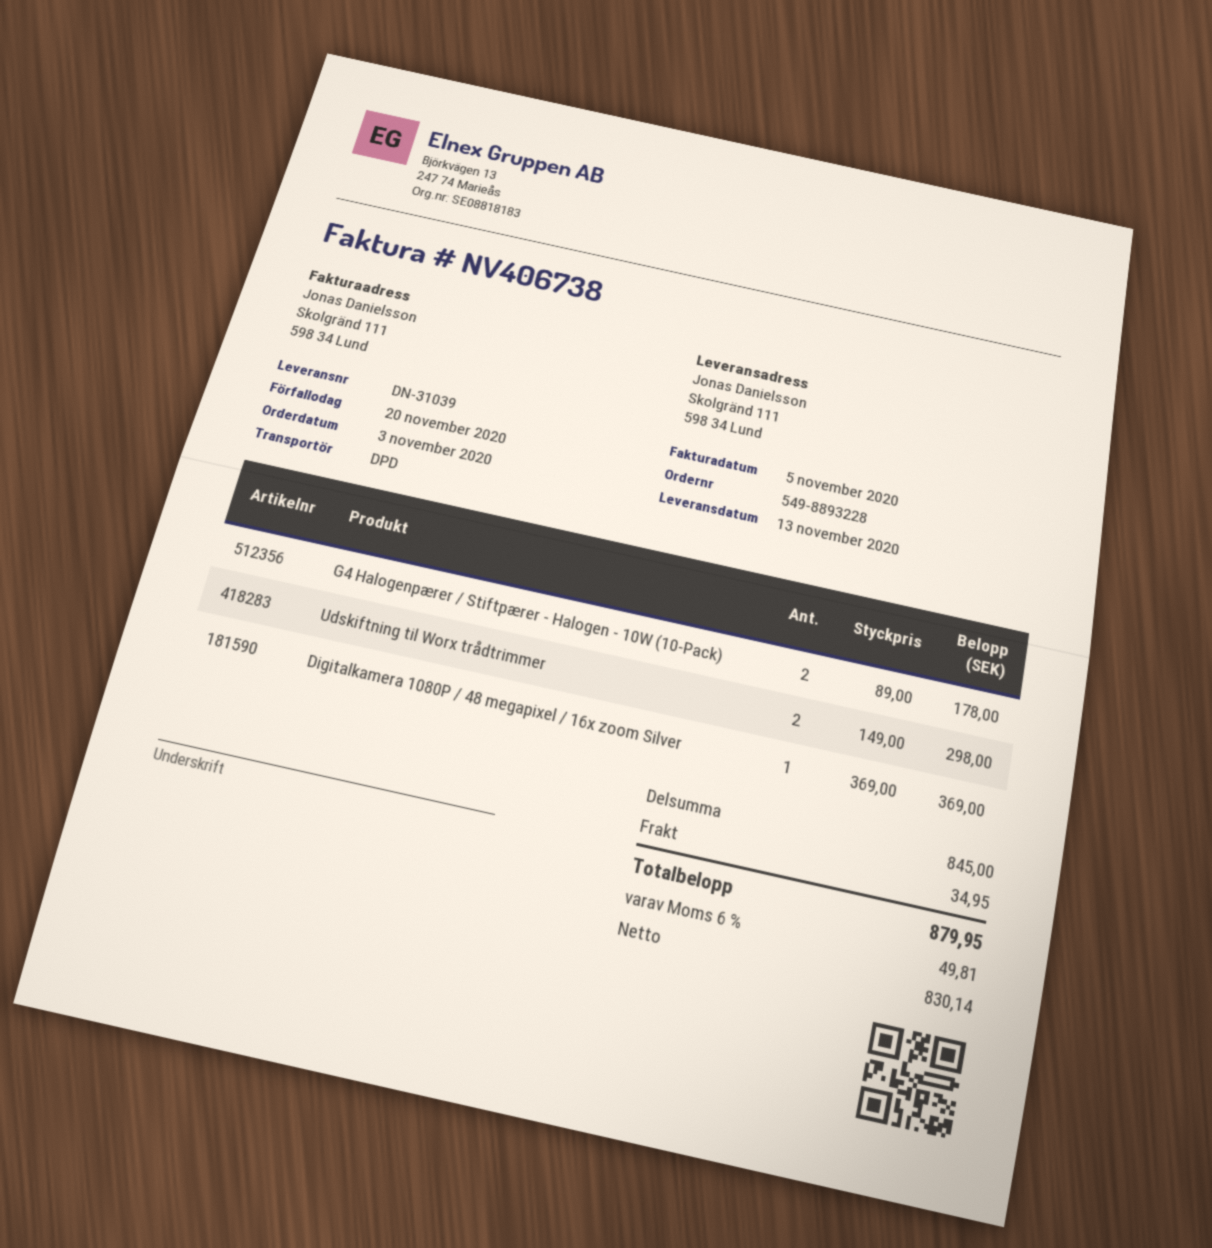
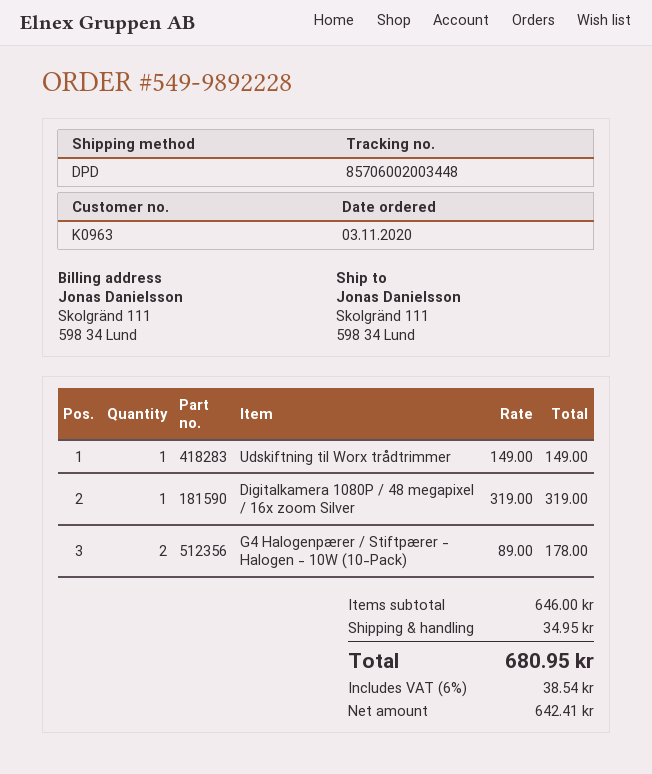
order number: 549-8893228 -> 549-9892228
Udskiftning til Worx trådtrimmer: 2 x 149.00 = 298.00 -> 1 x 149.00 = 149.00
Digitalkamera 1080P / 48 megapixel / 16x zoom Silver: 1 x 369.00 = 369.00 -> 1 x 319.00 = 319.00
subtotal: 845.00 -> 646.00
net: 830.14 -> 642.41
tax: 6% = 49.81 -> 6% = 38.54
total: 879.95 -> 680.95

